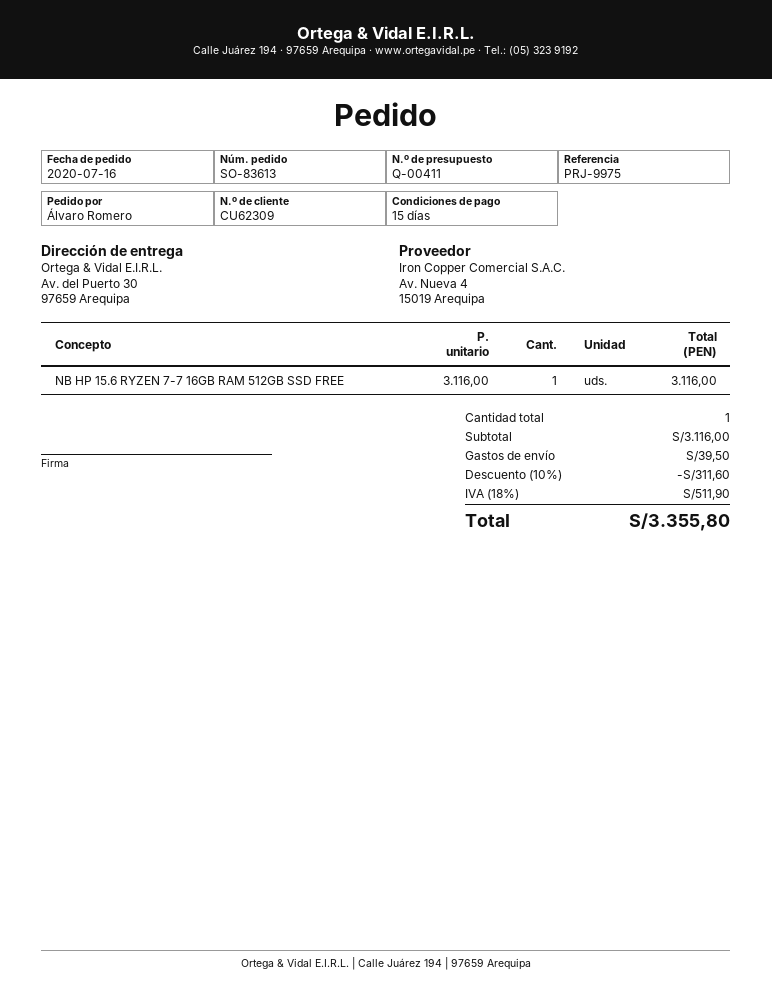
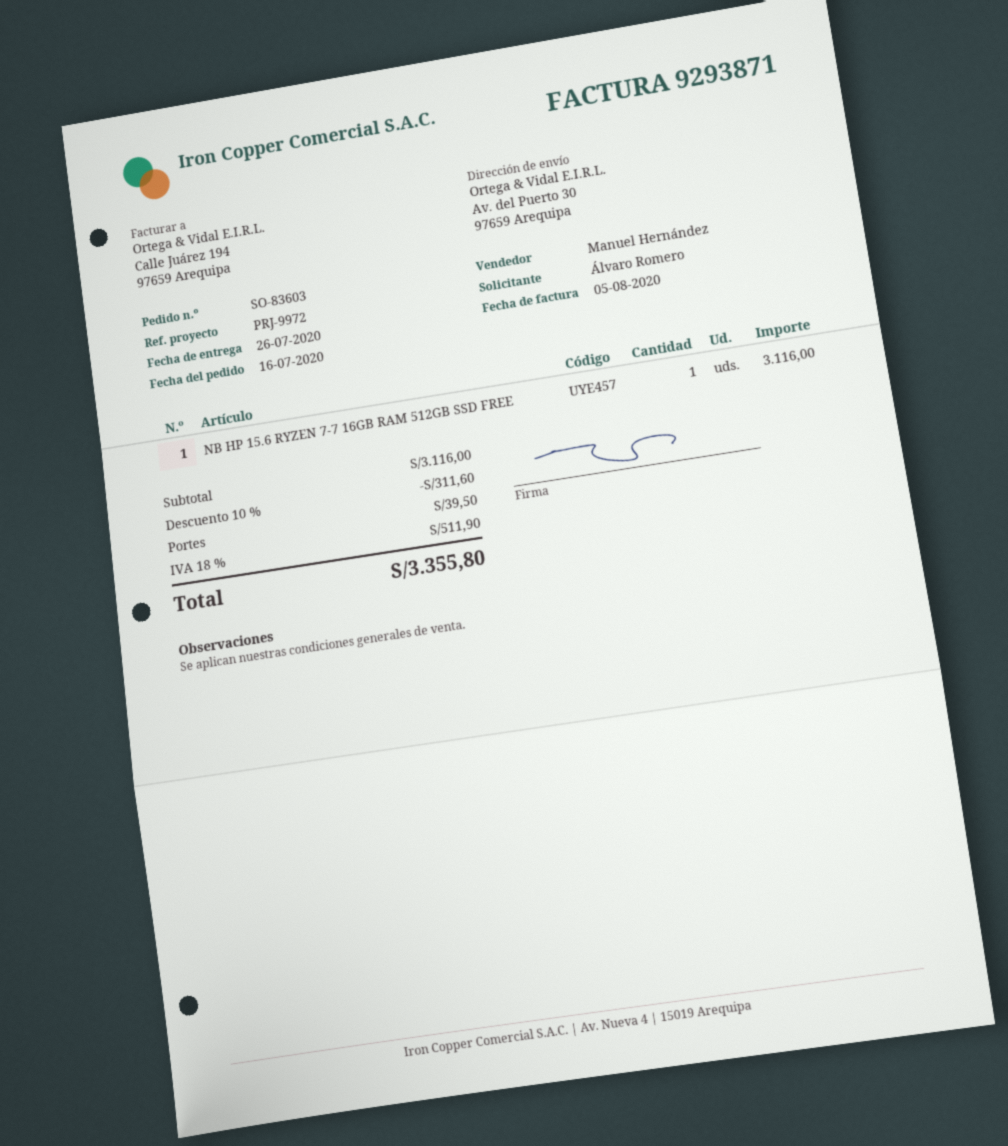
order number: SO-83613 -> SO-83603
reference: PRJ-9975 -> PRJ-9972

